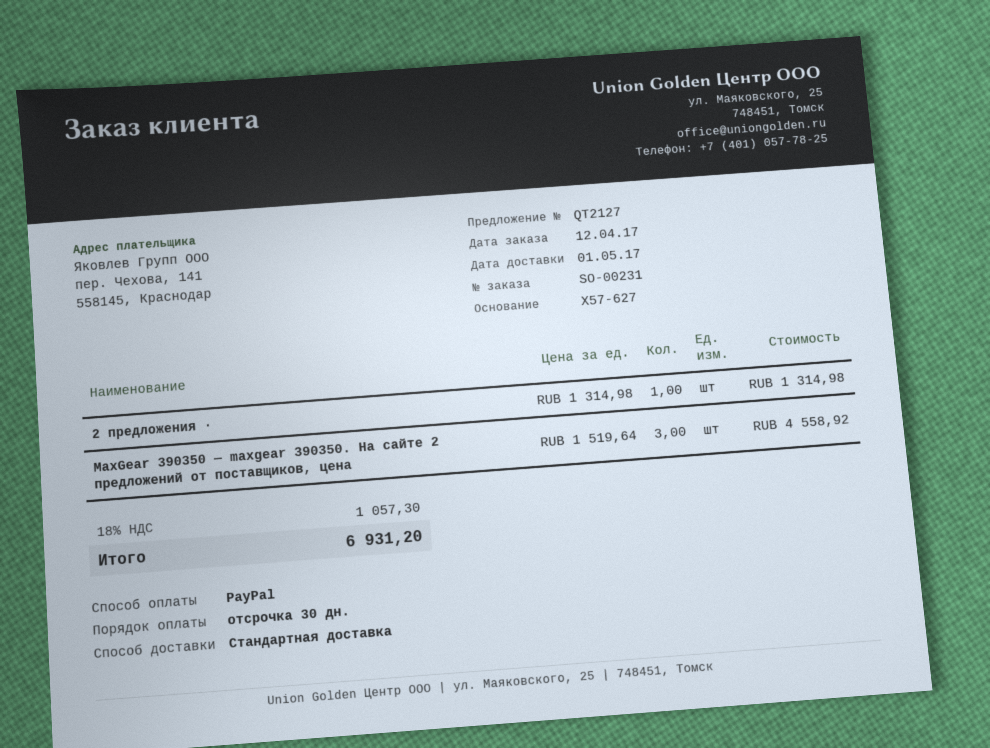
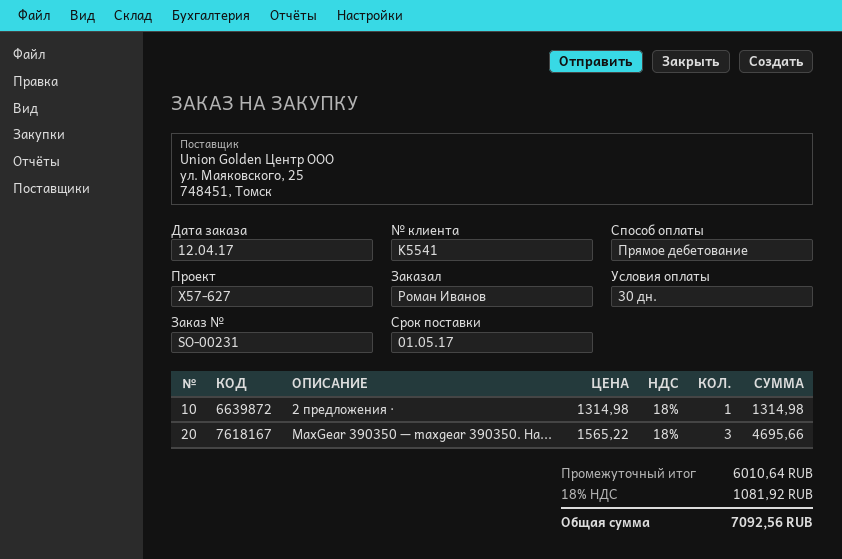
payment method: PayPal -> direct debit
MaxGear 390350 — maxgear 390350. На сайте 2 предложений от поставщиков, цена: 3 x 1519.64 = 4558.92 -> 3 x 1565.22 = 4695.66
tax: 18% = 1057.30 -> 18% = 1081.92
total: 6931.20 -> 7092.56

